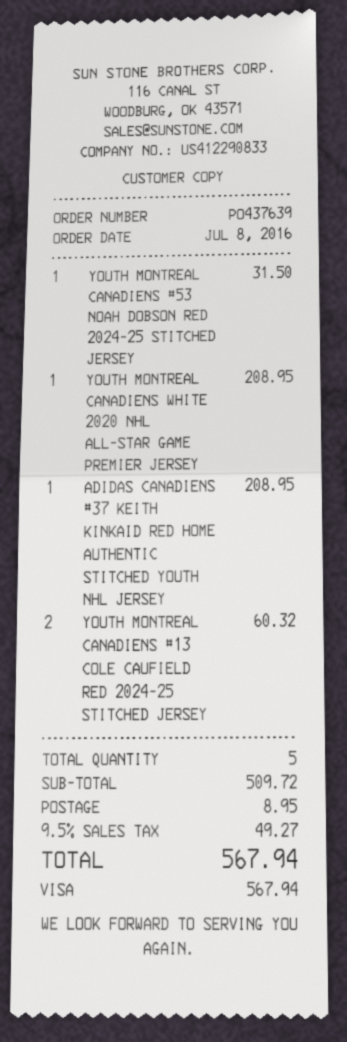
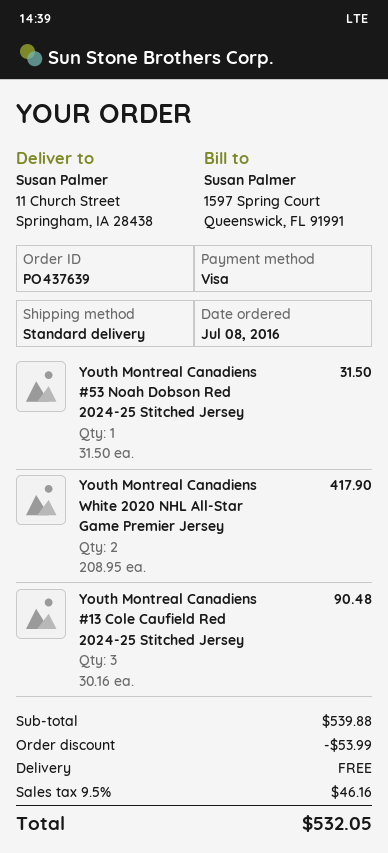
YOUTH MONTREAL CANADIENS WHITE 2020 NHL ALL-STAR GAME PREMIER JERSEY: 1 for 208.95 -> 2 for 417.90
ADIDAS CANADIENS #37 KEITH KINKAID RED HOME AUTHENTIC STITCHED YOUTH NHL JERSEY: 1 for 208.95 -> none
YOUTH MONTREAL CANADIENS #13 COLE CAUFIELD RED 2024-25 STITCHED JERSEY: 2 for 60.32 -> 3 for 90.48
subtotal: 509.72 -> 539.88
discount: none -> 53.99
shipping: 8.95 -> 0.00
tax: 9.5% = 49.27 -> 9.5% = 46.16
total: 567.94 -> 532.05

